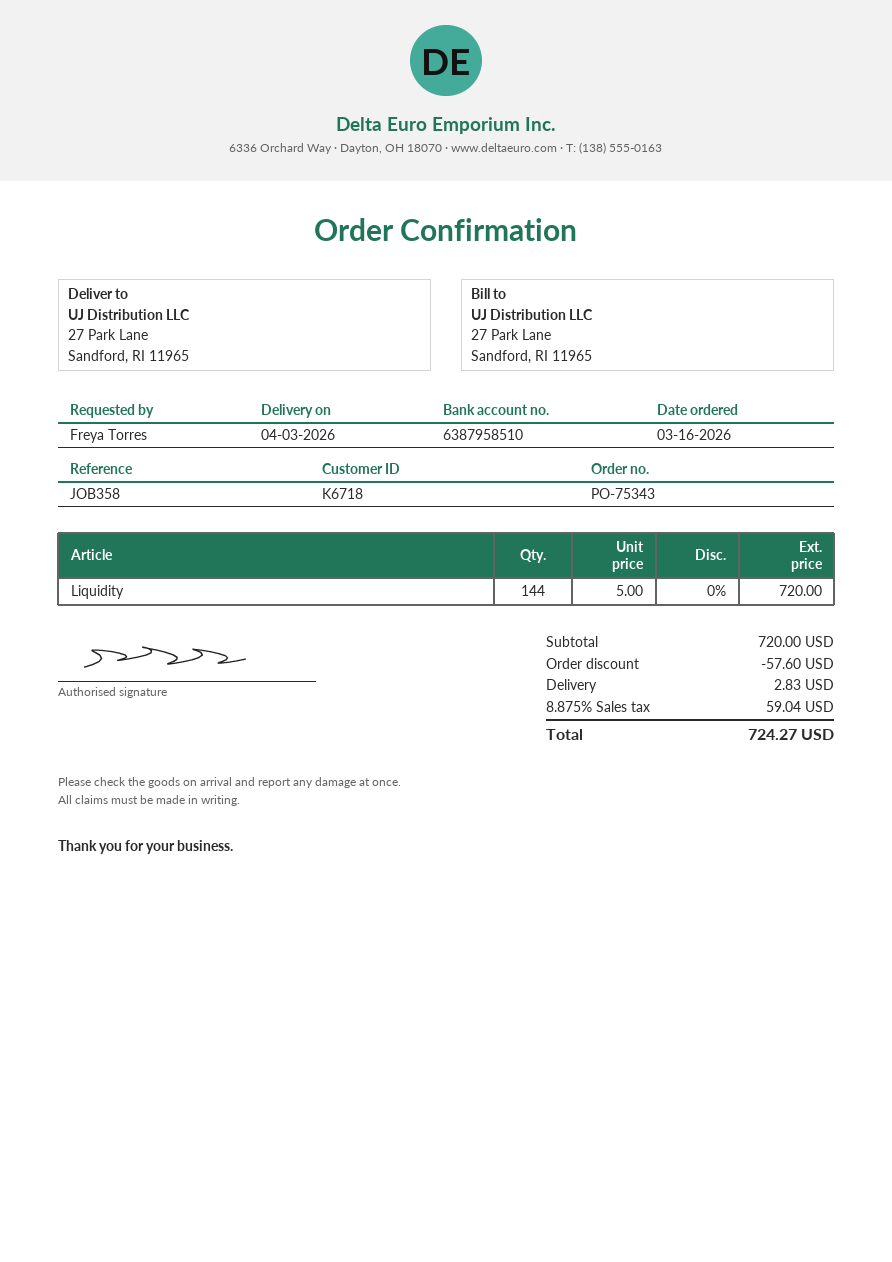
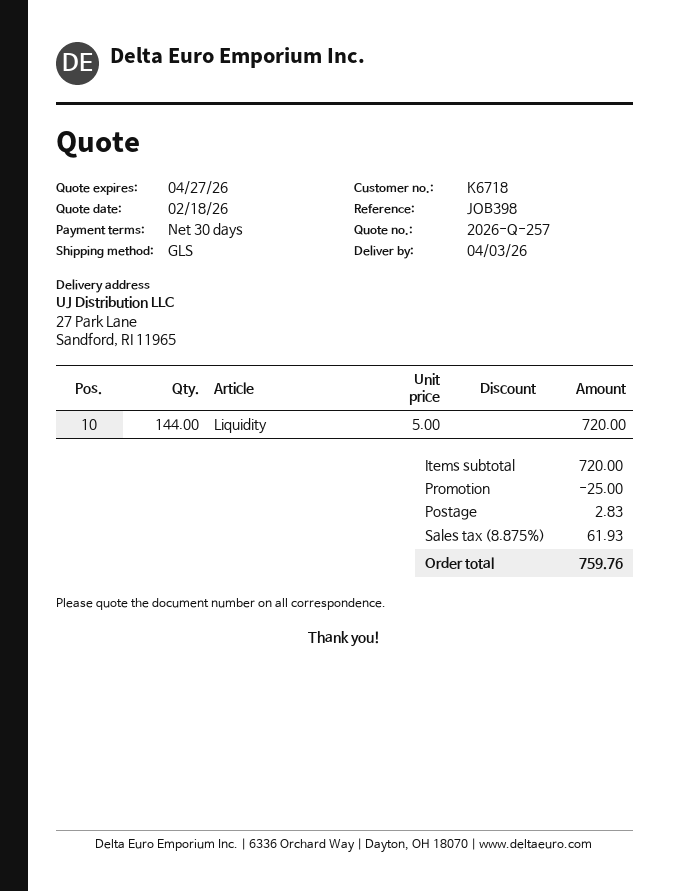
reference: JOB358 -> JOB398
discount: 57.60 -> 25.00
tax: 8.875% = 59.04 -> 8.875% = 61.93
total: 724.27 -> 759.76

